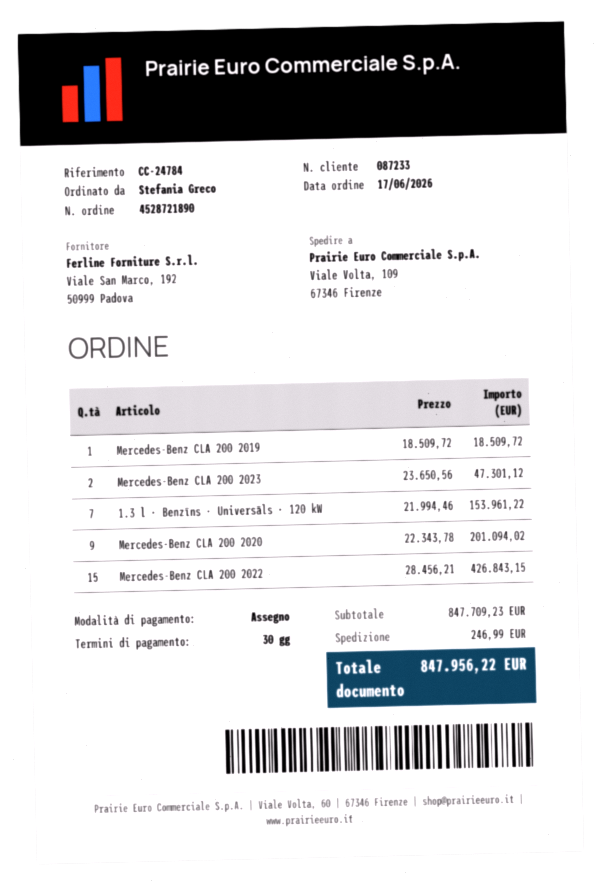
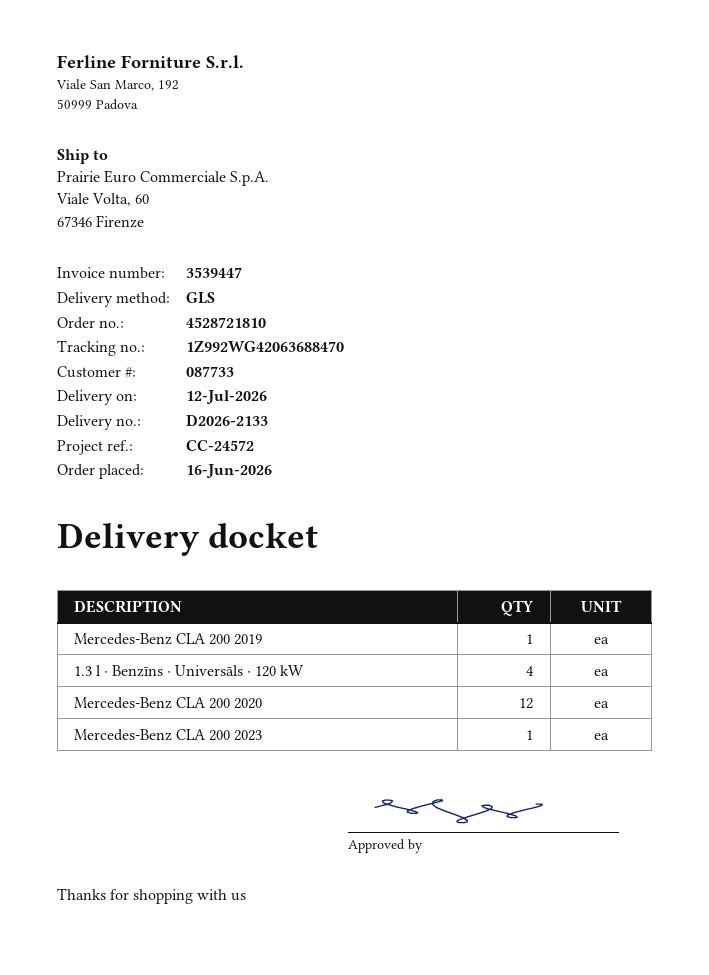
order number: 4528721890 -> 4528721810
order date: 2026-06-17 -> 2026-06-16
customer number: 087233 -> 087733
reference: CC-24784 -> CC-24572
ship to: Viale Volta, 109, 67346 Firenze -> Viale Volta, 60, 67346 Firenze
Mercedes-Benz CLA 200 2023: 2 -> 1
1.3 l · Benzīns · Universāls · 120 kW: 7 -> 4
Mercedes-Benz CLA 200 2020: 9 -> 12
Mercedes-Benz CLA 200 2022: 15 -> none

